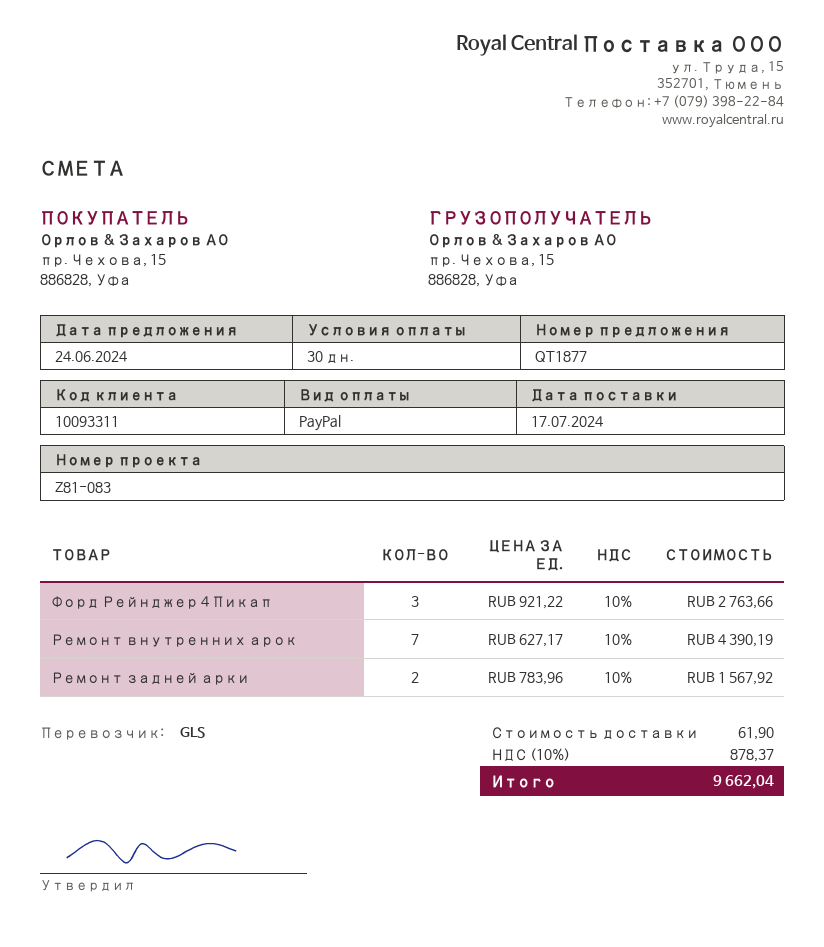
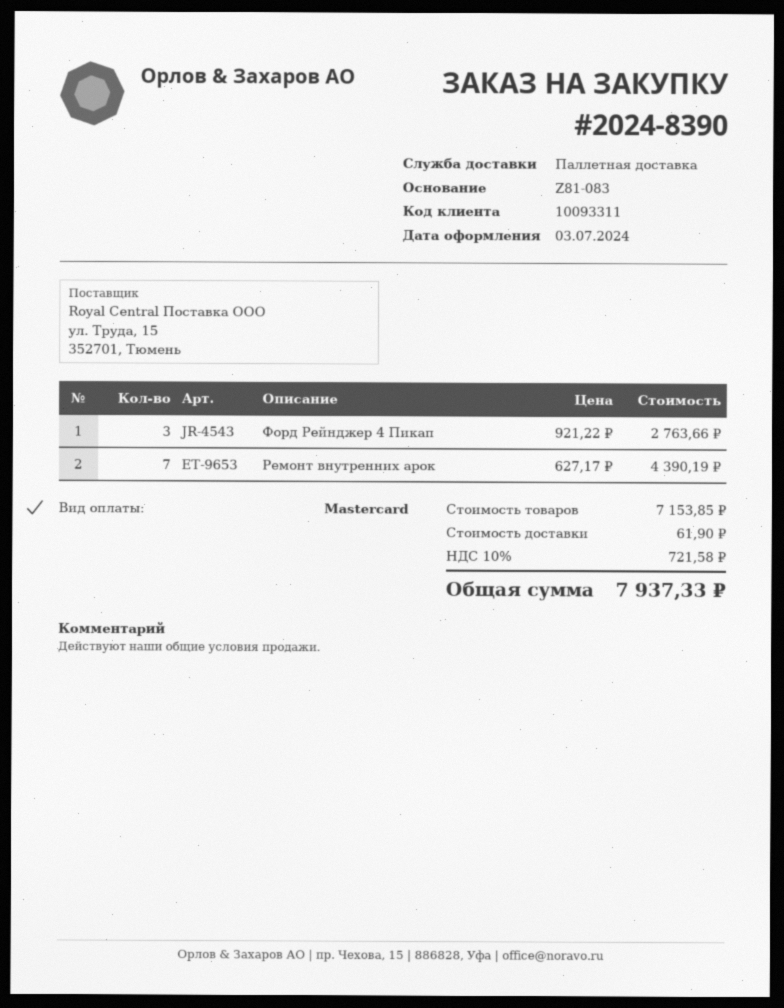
payment method: PayPal -> Mastercard
shipping method: GLS -> pallet freight
Ремонт задней арки: 2 x 783.96 = 1567.92 -> none
tax: 10% = 878.37 -> 10% = 721.58
total: 9662.04 -> 7937.33

